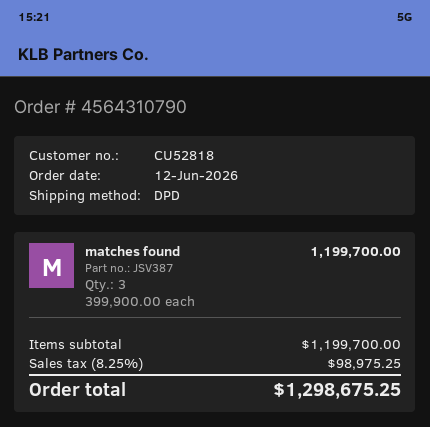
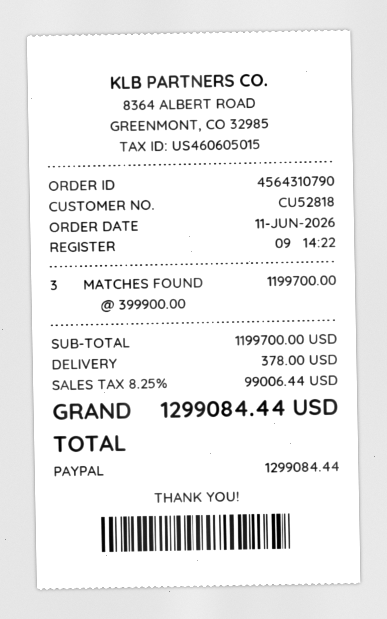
order date: 2026-06-12 -> 2026-06-11
shipping: none -> 378.00
tax: 8.25% = 98975.25 -> 8.25% = 99006.44
total: 1298675.25 -> 1299084.44

